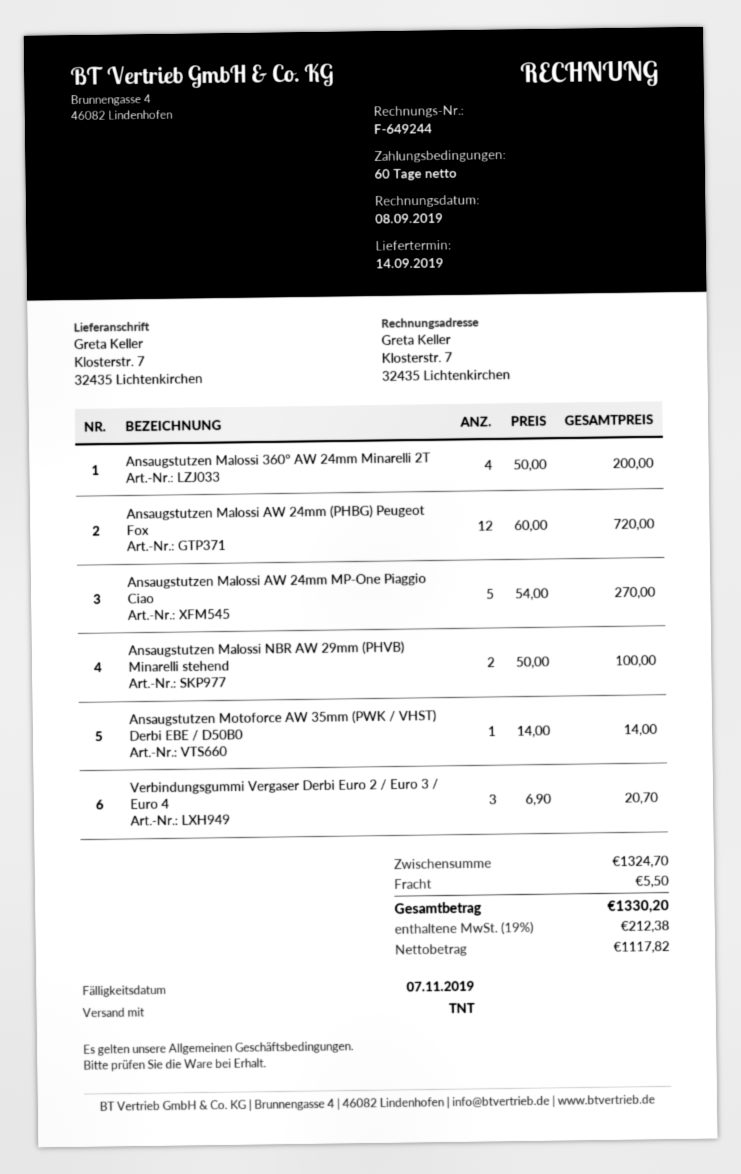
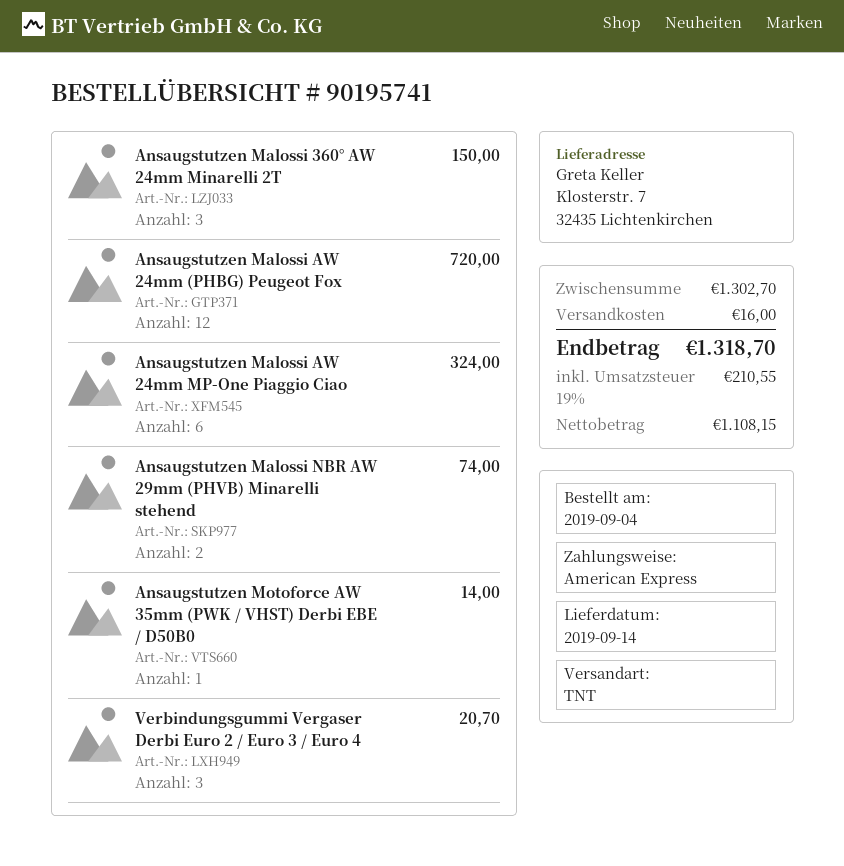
Ansaugstutzen Malossi 360° AW 24mm Minarelli 2T: 4 for 200.00 -> 3 for 150.00
Ansaugstutzen Malossi AW 24mm MP-One Piaggio Ciao: 5 for 270.00 -> 6 for 324.00
Ansaugstutzen Malossi NBR AW 29mm (PHVB) Minarelli stehend: 2 for 100.00 -> 2 for 74.00
subtotal: 1324.70 -> 1302.70
shipping: 5.50 -> 16.00
net: 1117.82 -> 1108.15
tax: 19% = 212.38 -> 19% = 210.55
total: 1330.20 -> 1318.70

